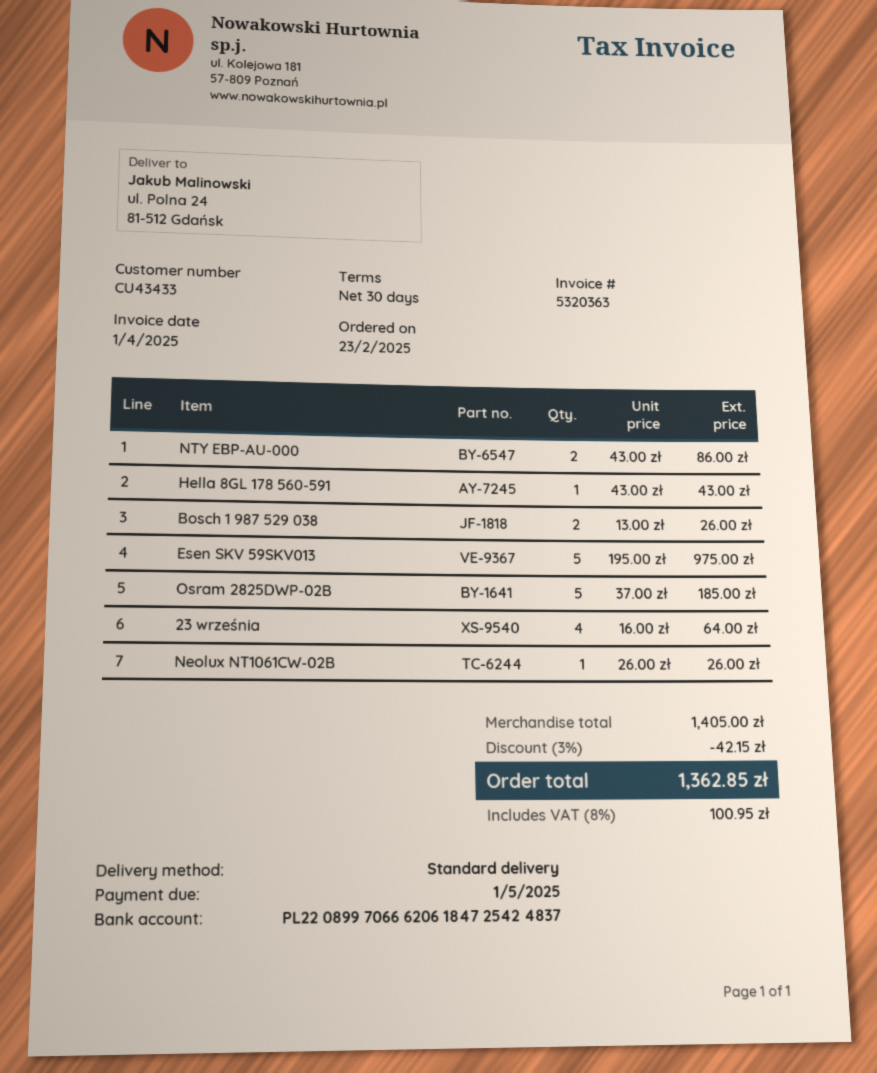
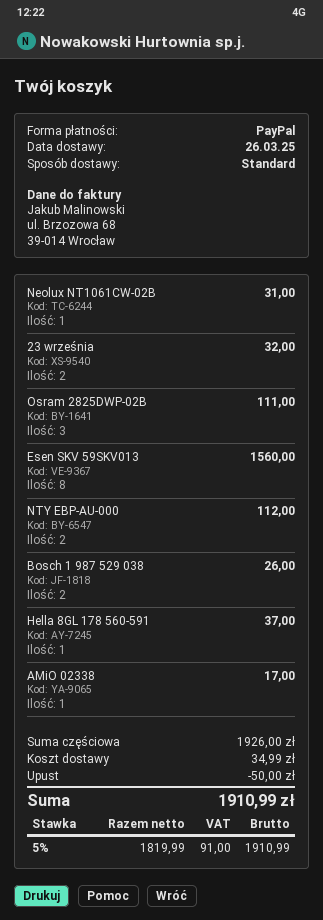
NTY EBP-AU-000: 2 for 86.00 -> 2 for 112.00
Hella 8GL 178 560-591: 1 for 43.00 -> 1 for 37.00
Esen SKV 59SKV013: 5 for 975.00 -> 8 for 1560.00
Osram 2825DWP-02B: 5 for 185.00 -> 3 for 111.00
23 września: 4 for 64.00 -> 2 for 32.00
Neolux NT1061CW-02B: 1 for 26.00 -> 1 for 31.00
AMiO 02338: none -> 1 for 17.00
subtotal: 1405.00 -> 1926.00
discount: 42.15 -> 50.00
shipping: none -> 34.99
tax: 8% = 100.95 -> 5% = 91.00
total: 1362.85 -> 1910.99

